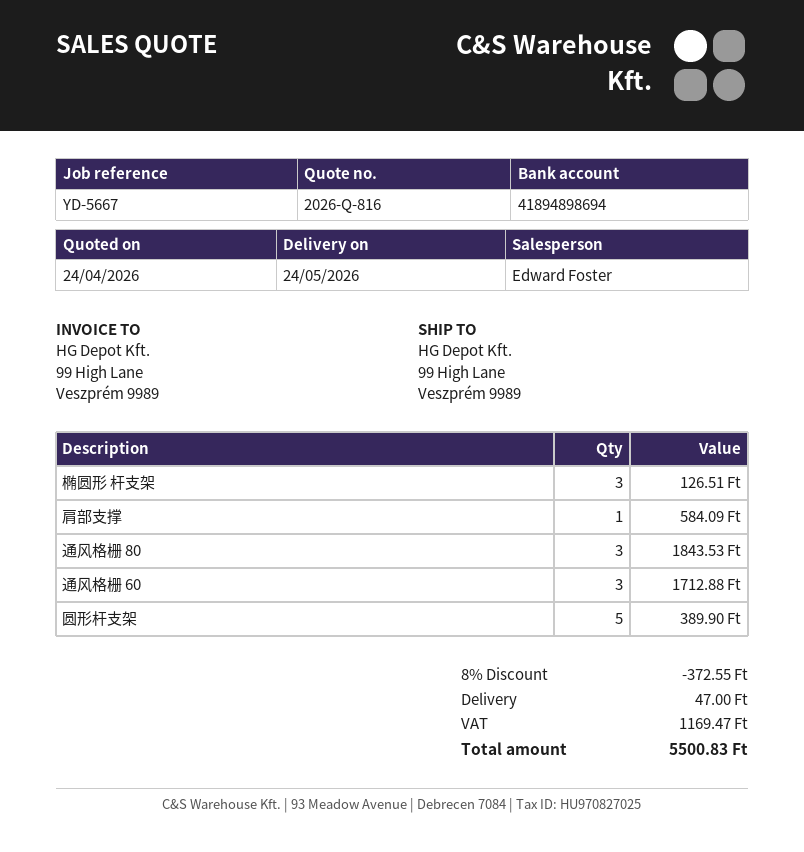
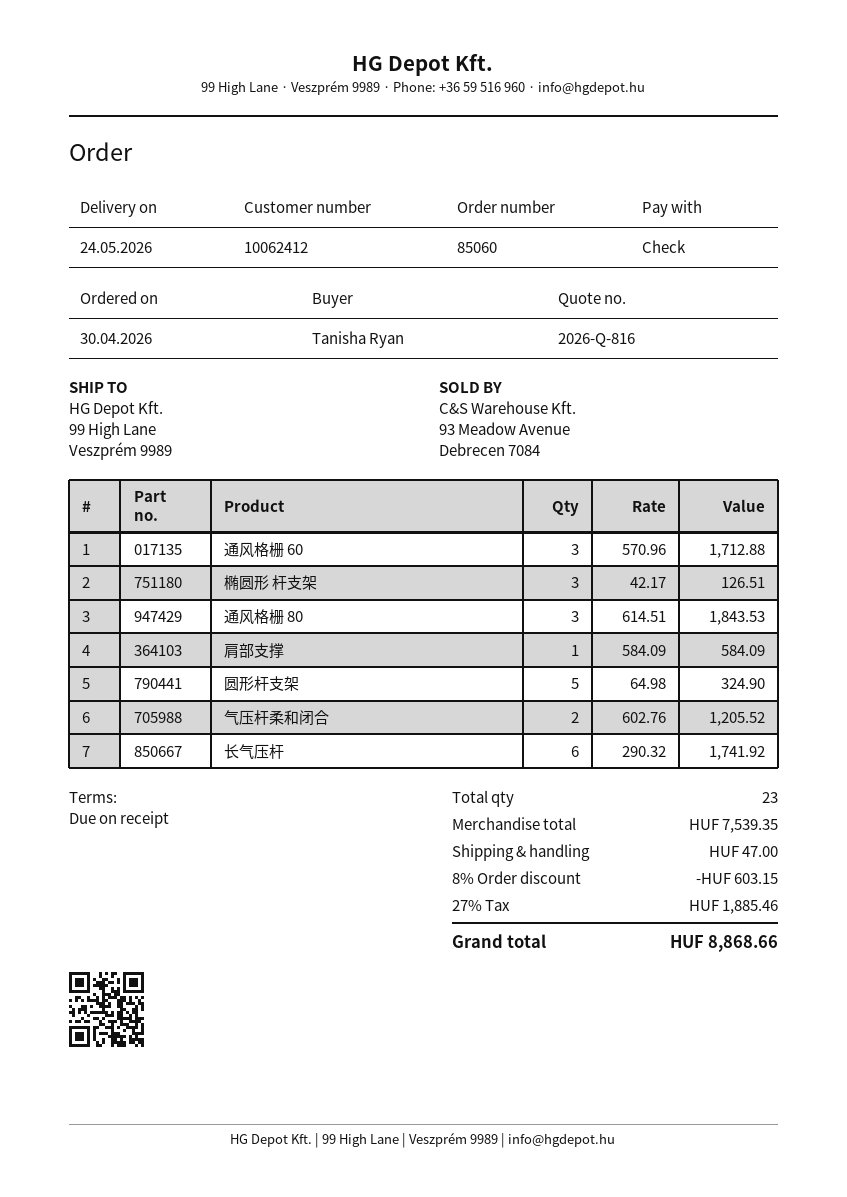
圆形杆支架: 5 for 389.90 -> 5 for 324.90
气压杆柔和闭合: none -> 2 for 1205.52
长气压杆: none -> 6 for 1741.92
discount: 8% = 372.55 -> 8% = 603.15
tax: 1169.47 -> 1885.46
total: 5500.83 -> 8868.66

